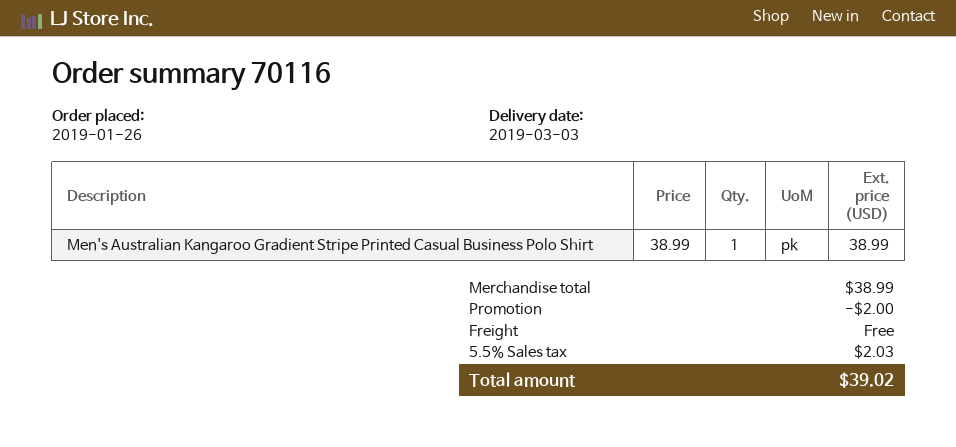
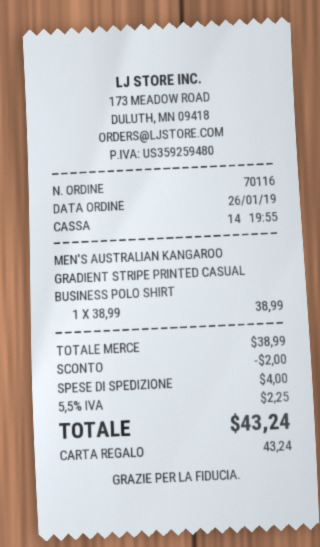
shipping: 0.00 -> 4.00
tax: 5.5% = 2.03 -> 5.5% = 2.25
total: 39.02 -> 43.24

